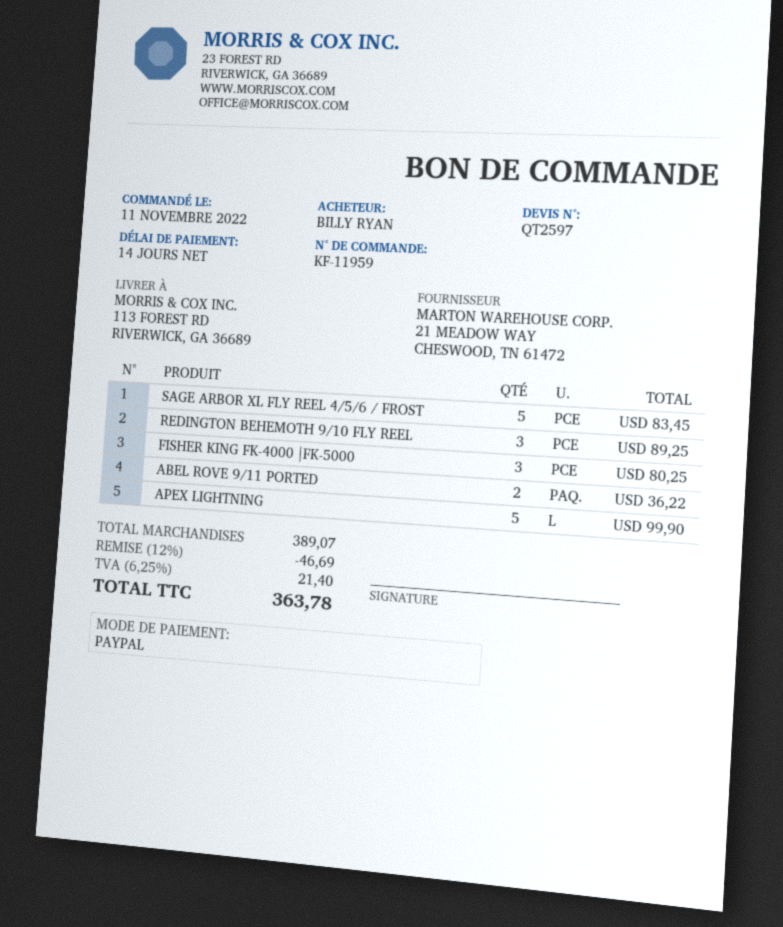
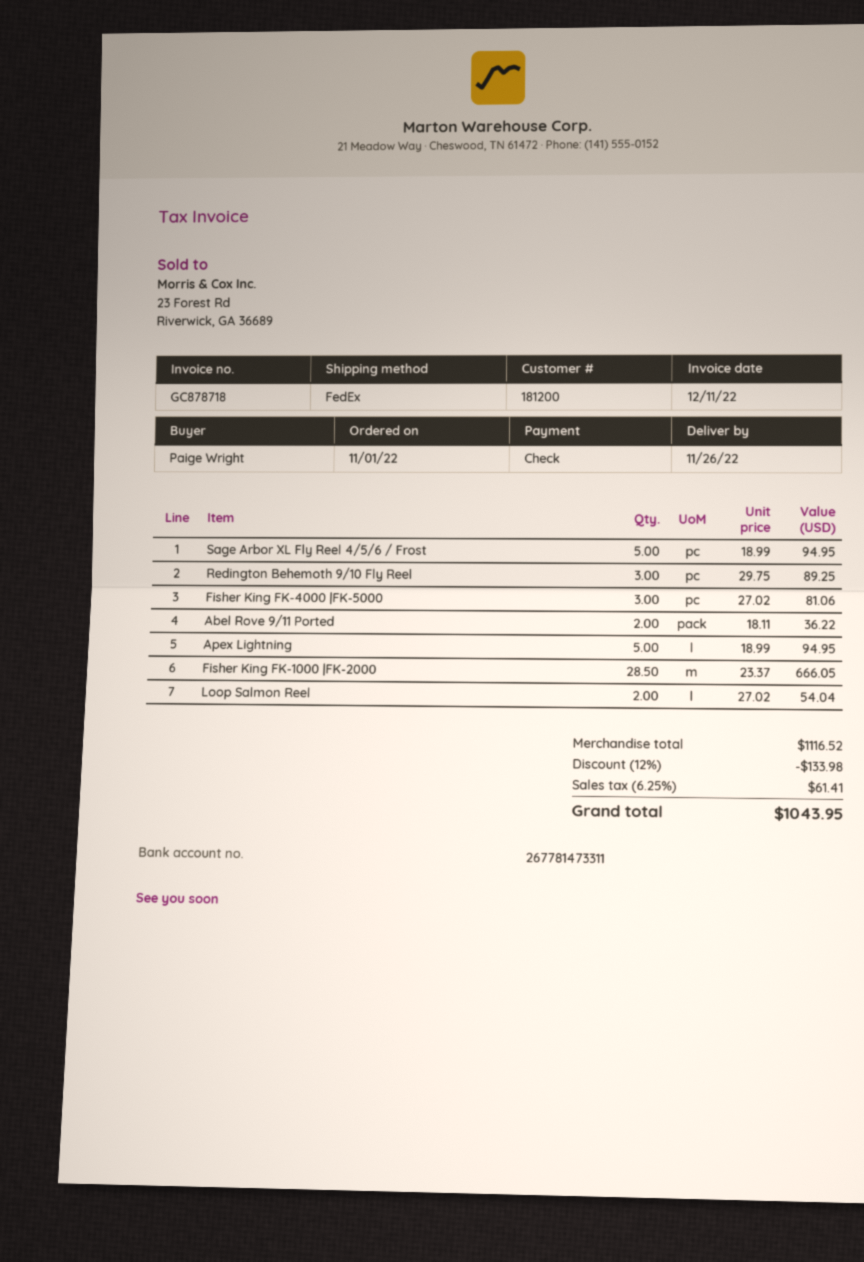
order date: 2022-11-11 -> 2022-11-01
ordered by: BILLY RYAN -> Paige Wright
payment method: PayPal -> cheque
SAGE ARBOR XL FLY REEL 4/5/6 / FROST: 5 for 83.45 -> 5 for 94.95
FISHER KING FK-4000 |FK-5000: 3 for 80.25 -> 3 for 81.06
APEX LIGHTNING: 5 for 99.90 -> 5 for 94.95
Fisher King FK-1000 |FK-2000: none -> 28.5 for 666.05
Loop Salmon Reel: none -> 2 for 54.04
subtotal: 389.07 -> 1116.52
discount: 12% = 46.69 -> 12% = 133.98
tax: 6.25% = 21.40 -> 6.25% = 61.41
total: 363.78 -> 1043.95

